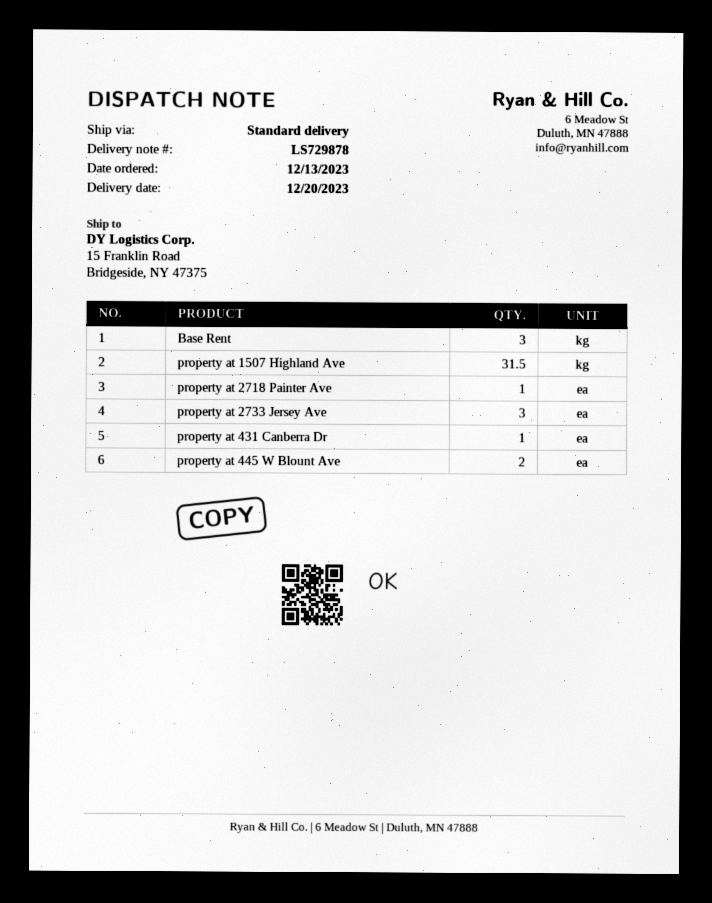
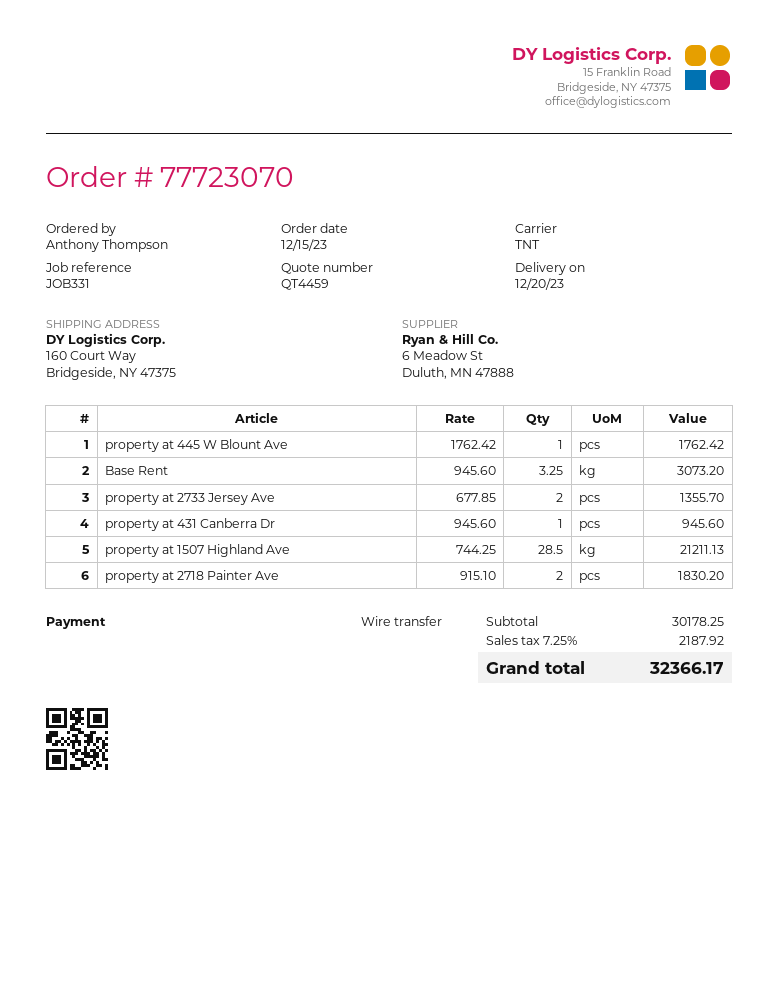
order date: 2023-12-13 -> 2023-12-15
shipping method: standard -> TNT
ship to: 15 Franklin Road, Bridgeside, NY 47375 -> 160 Court Way, Bridgeside, NY 47375
Base Rent: 3 -> 3.25
property at 1507 Highland Ave: 31.5 -> 28.5
property at 2718 Painter Ave: 1 -> 2
property at 2733 Jersey Ave: 3 -> 2
property at 445 W Blount Ave: 2 -> 1

